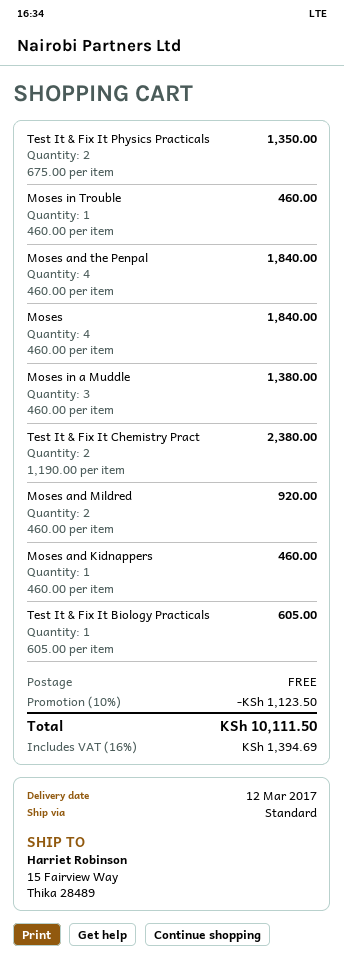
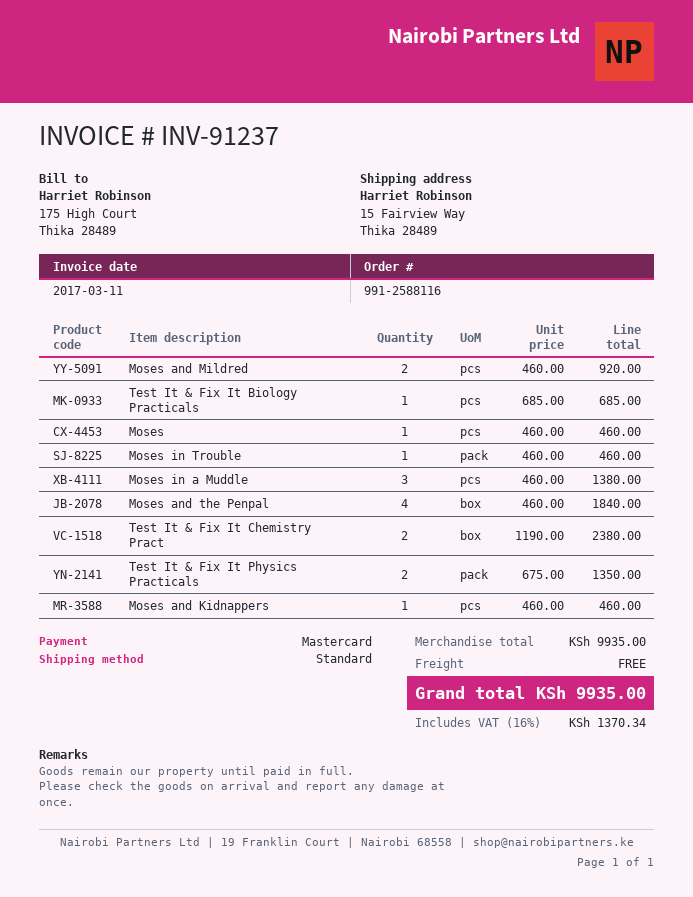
Moses: 4 x 460.00 = 1840.00 -> 1 x 460.00 = 460.00
Test It & Fix It Biology Practicals: 1 x 605.00 = 605.00 -> 1 x 685.00 = 685.00
discount: 10% = 1123.50 -> none
tax: 16% = 1394.69 -> 16% = 1370.34
total: 10111.50 -> 9935.00

